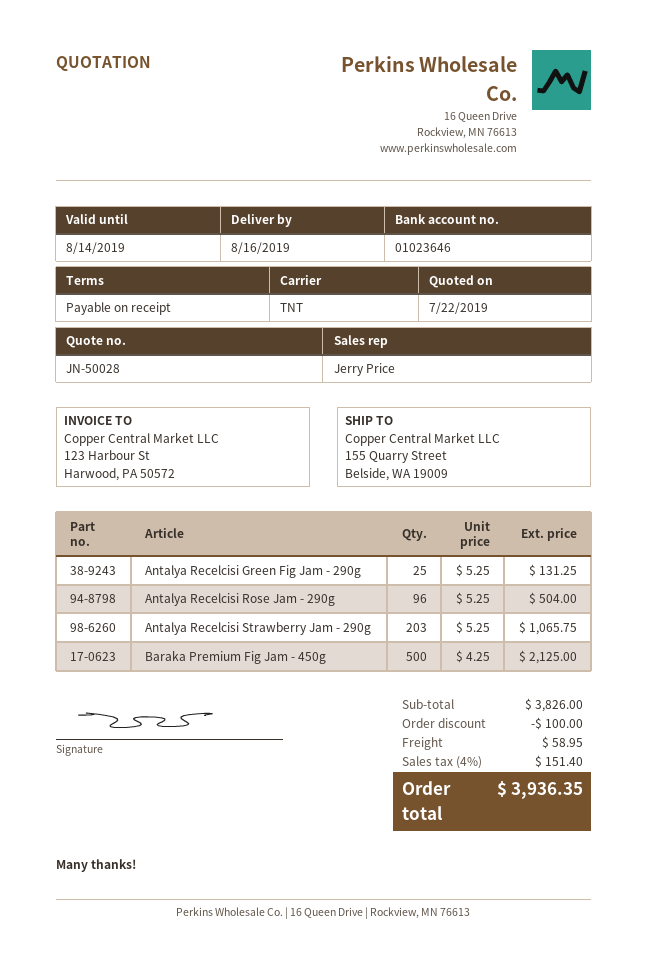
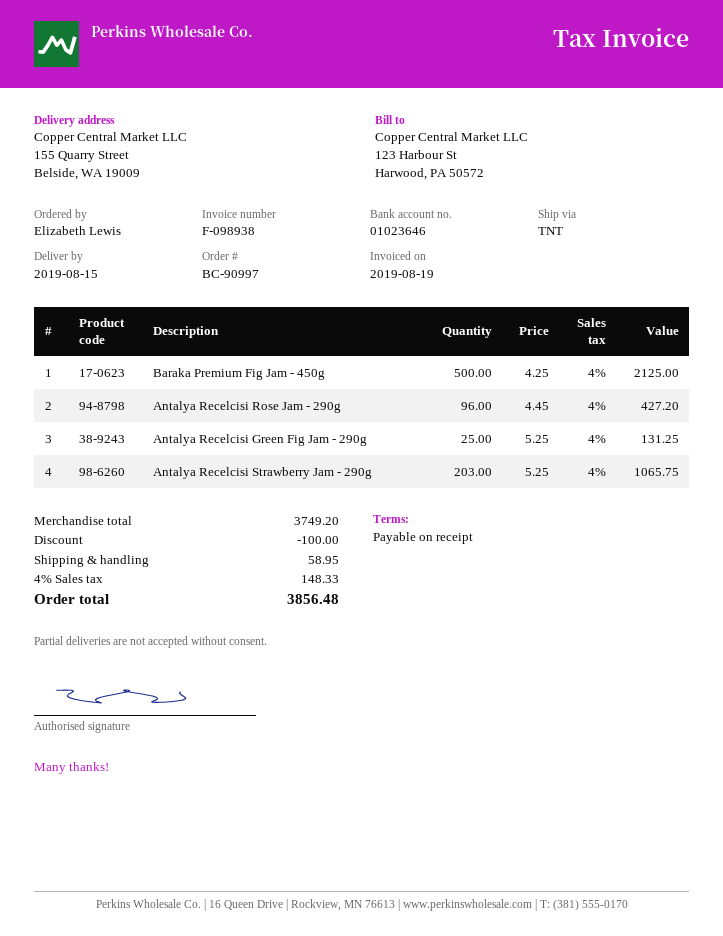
delivery date: 2019-08-16 -> 2019-08-15
Antalya Recelcisi Rose Jam - 290g: 96 x 5.25 = 504.00 -> 96 x 4.45 = 427.20
subtotal: 3826.00 -> 3749.20
tax: 4% = 151.40 -> 4% = 148.33
total: 3936.35 -> 3856.48

